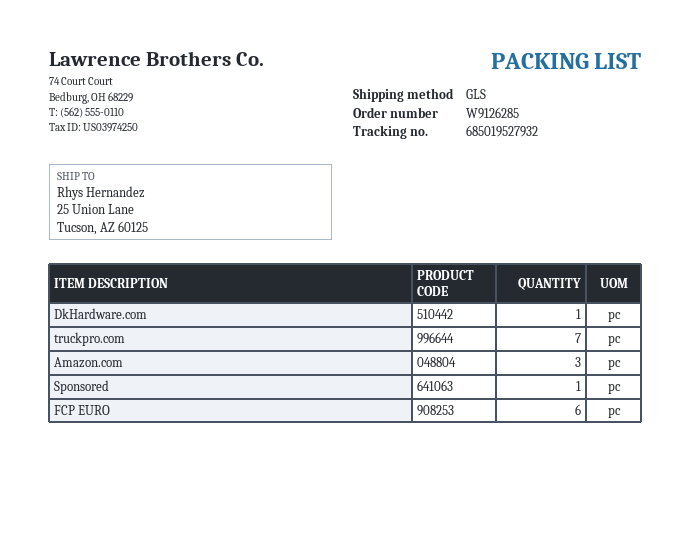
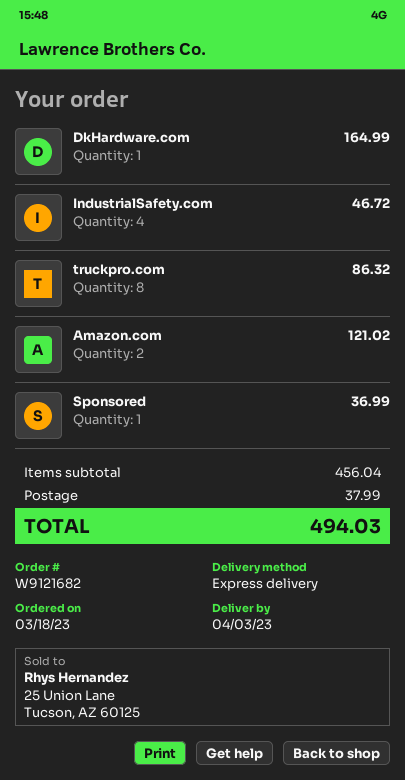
order number: W9126285 -> W9121682
shipping method: GLS -> express
truckpro.com: 7 -> 8
Amazon.com: 3 -> 2
FCP EURO: 6 -> none
IndustrialSafety.com: none -> 4

